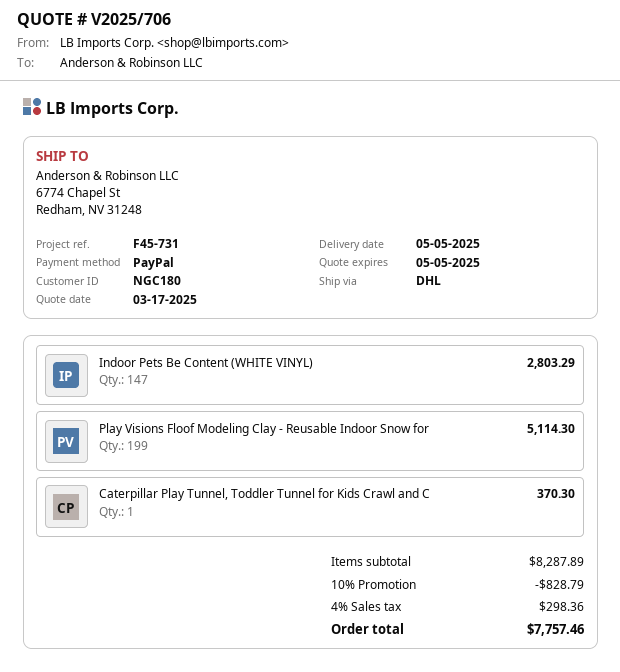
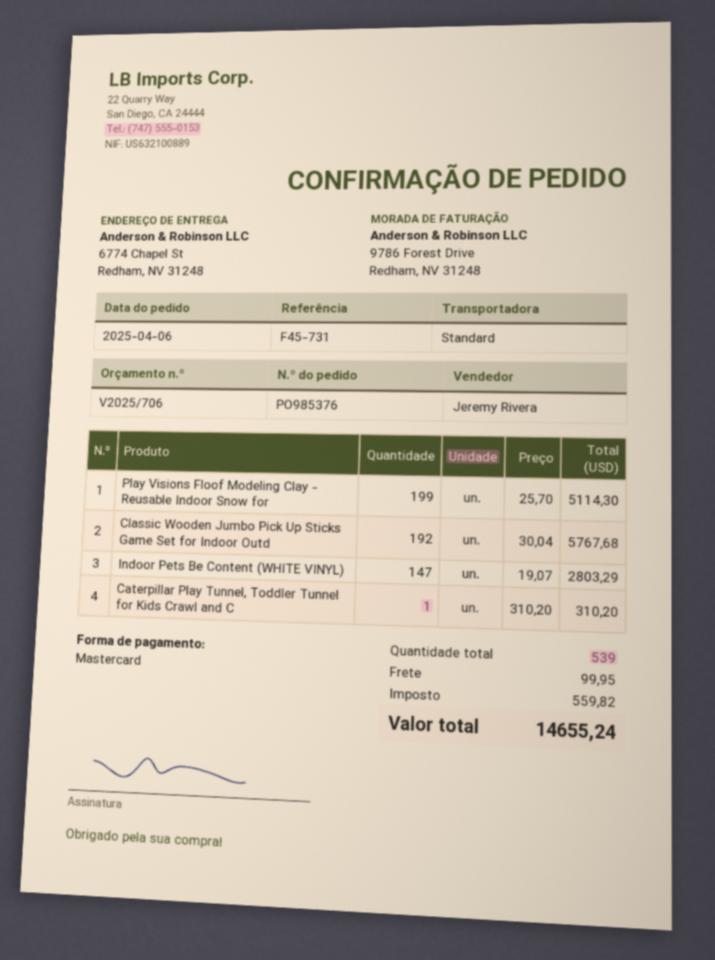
payment method: PayPal -> Mastercard
shipping method: DHL -> standard
Caterpillar Play Tunnel, Toddler Tunnel for Kids Crawl and C: 1 for 370.30 -> 1 for 310.20
Classic Wooden Jumbo Pick Up Sticks Game Set for Indoor Outd: none -> 192 for 5767.68
discount: 10% = 828.79 -> none
shipping: none -> 99.95
tax: 298.36 -> 559.82
total: 7757.46 -> 14655.24

